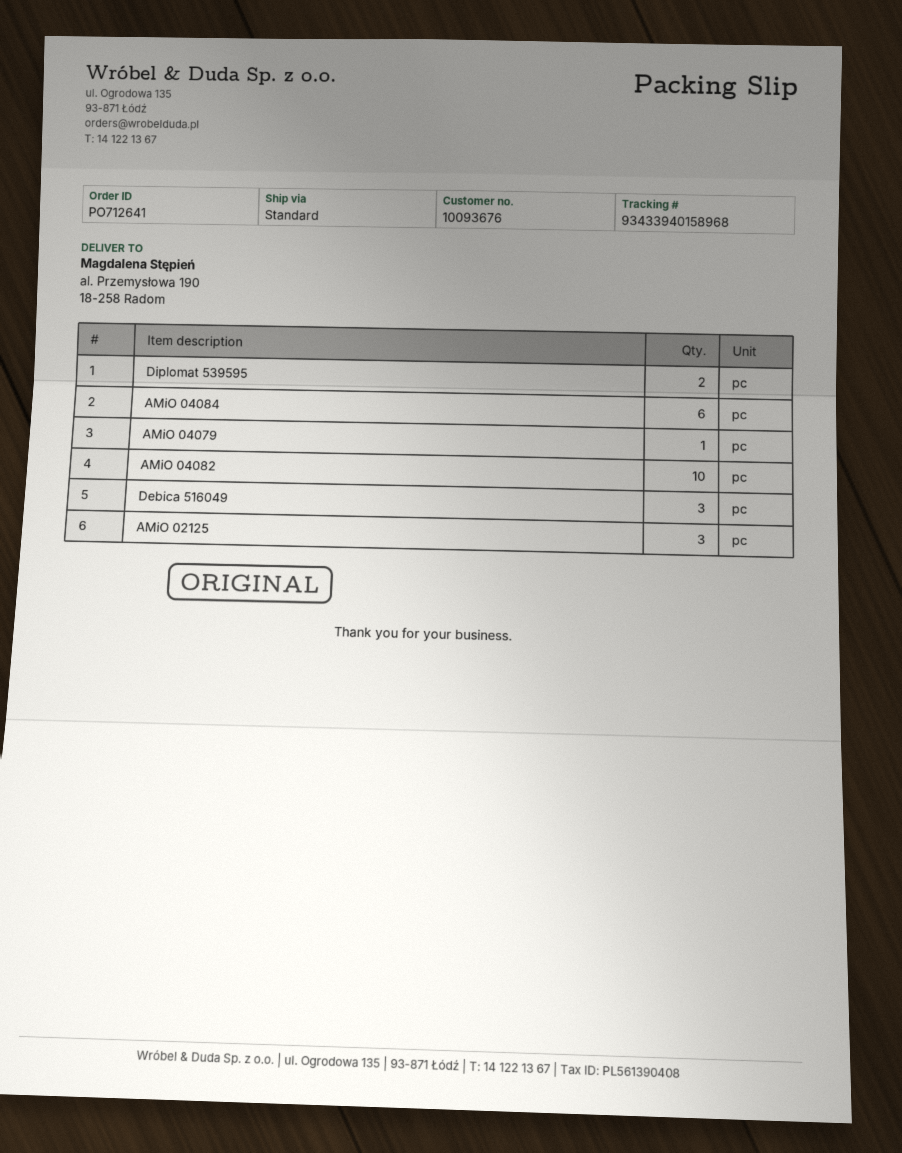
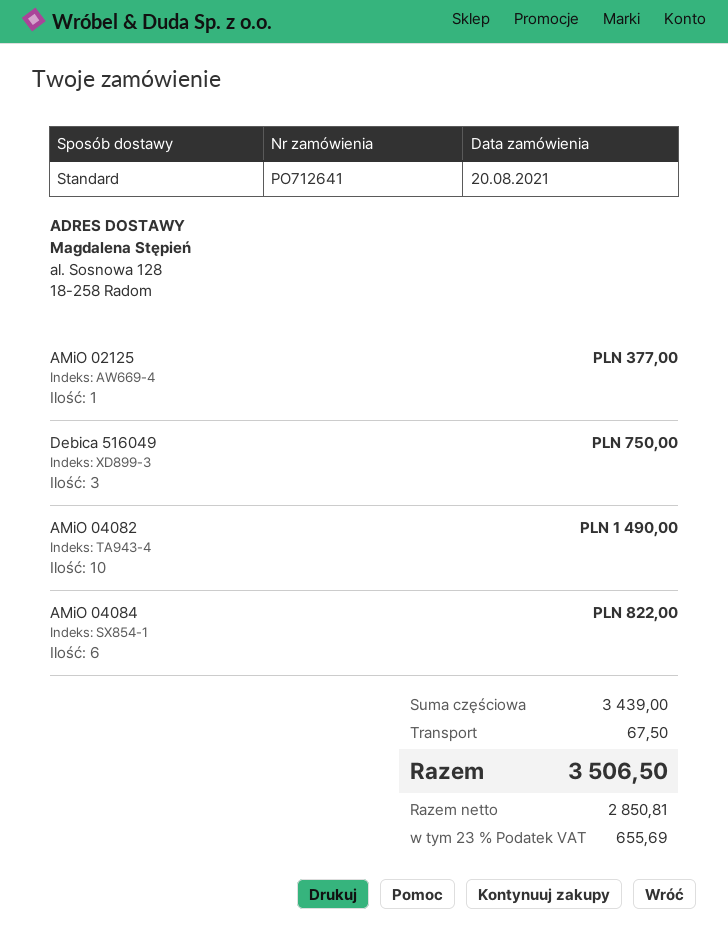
ship to: al. Przemysłowa 190, 18-258 Radom -> al. Sosnowa 128, 18-258 Radom
Diplomat 539595: 2 -> none
AMiO 04079: 1 -> none
AMiO 02125: 3 -> 1

